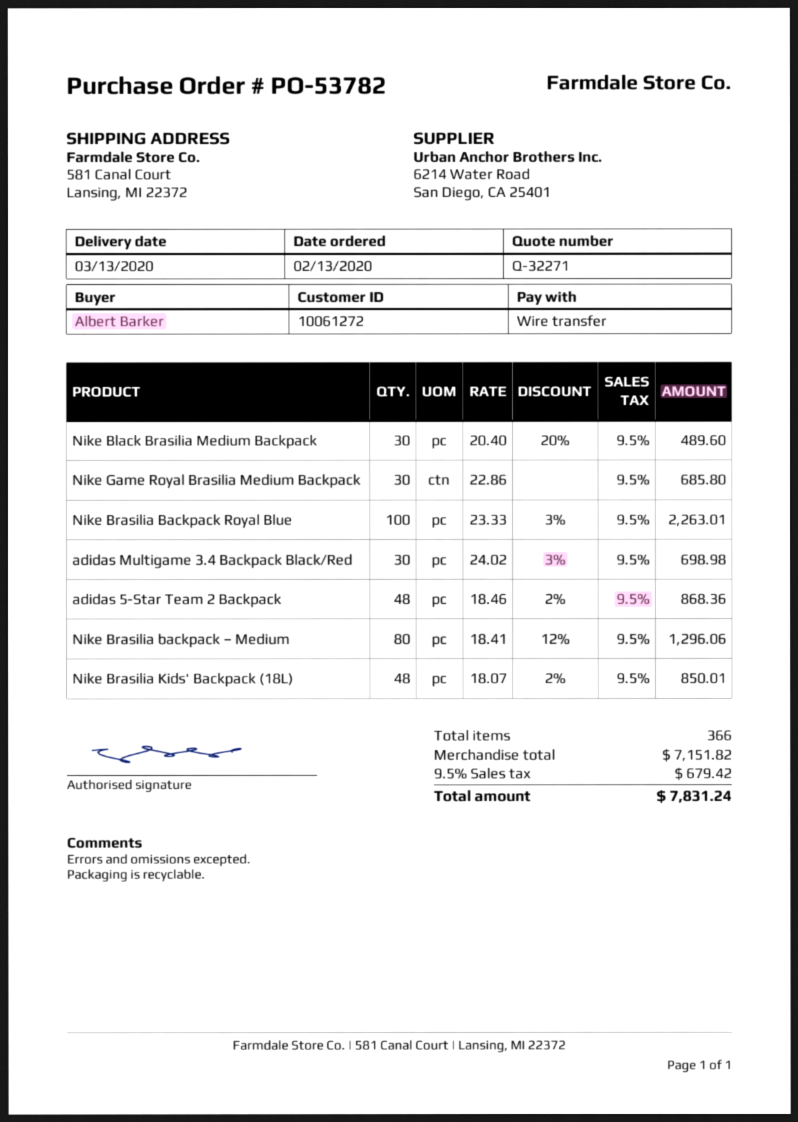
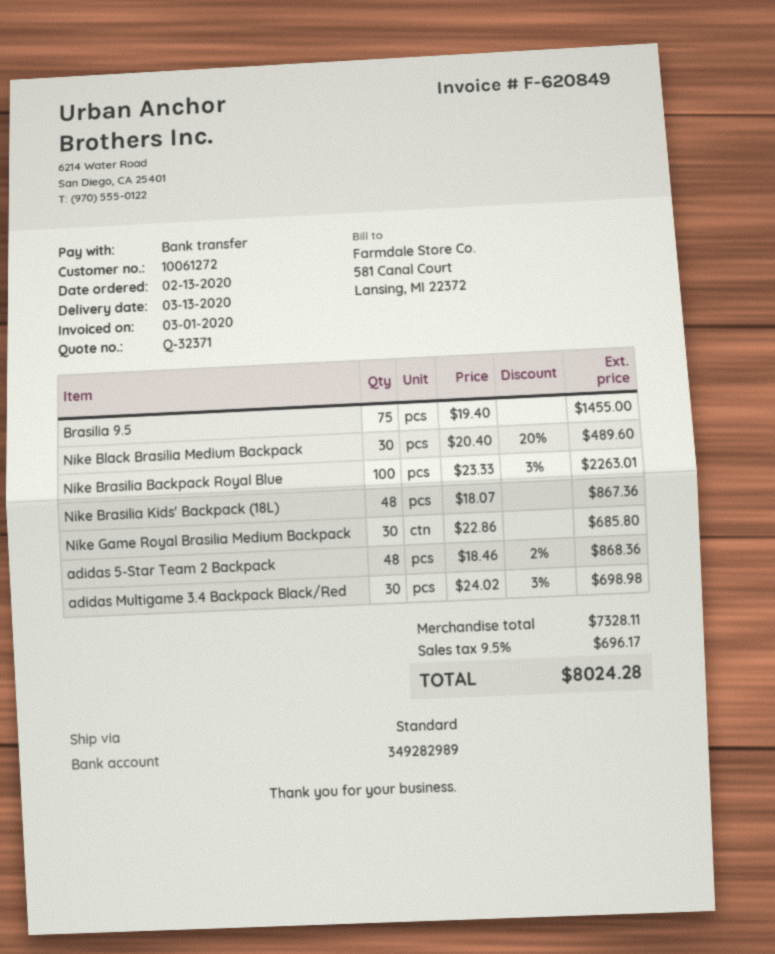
quote number: Q-32271 -> Q-32371
Nike Brasilia backpack – Medium: 80 x 18.41 - 12% = 1296.06 -> none
Nike Brasilia Kids' Backpack (18L): 48 x 18.07 - 2% = 850.01 -> 48 x 18.07 = 867.36
Brasilia 9.5: none -> 75 x 19.40 = 1455.00
subtotal: 7151.82 -> 7328.11
tax: 9.5% = 679.42 -> 9.5% = 696.17
total: 7831.24 -> 8024.28

